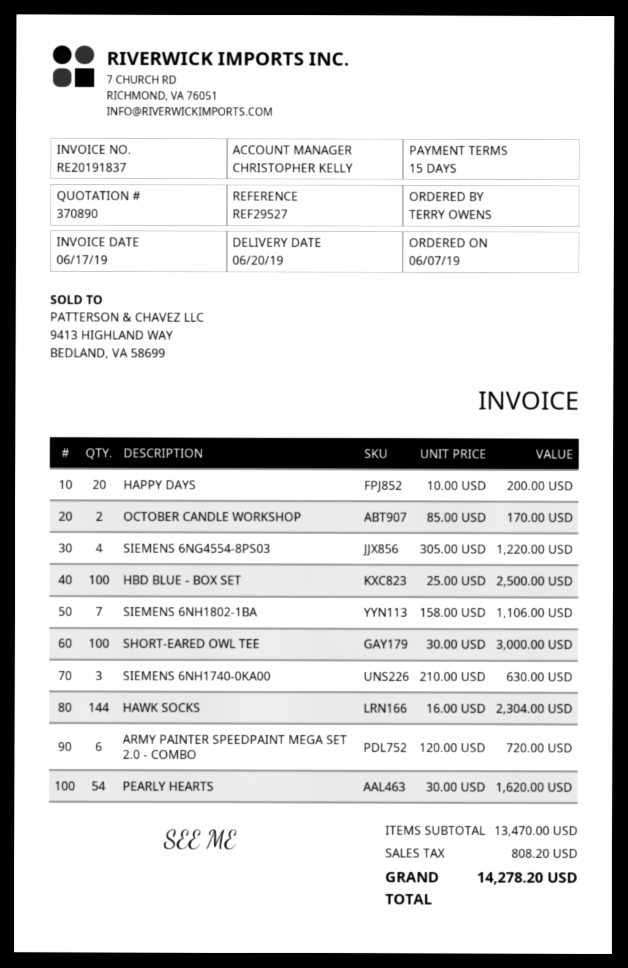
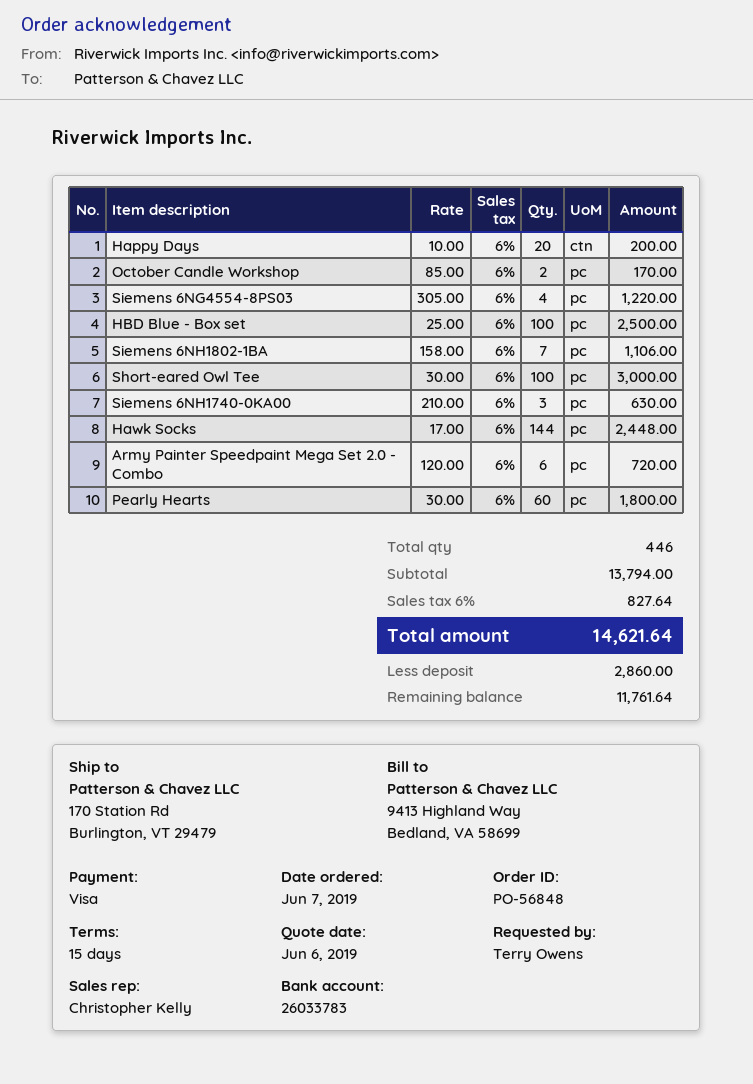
HAWK SOCKS: 144 x 16.00 = 2304.00 -> 144 x 17.00 = 2448.00
PEARLY HEARTS: 54 x 30.00 = 1620.00 -> 60 x 30.00 = 1800.00
subtotal: 13470.00 -> 13794.00
tax: 808.20 -> 827.64
total: 14278.20 -> 14621.64

